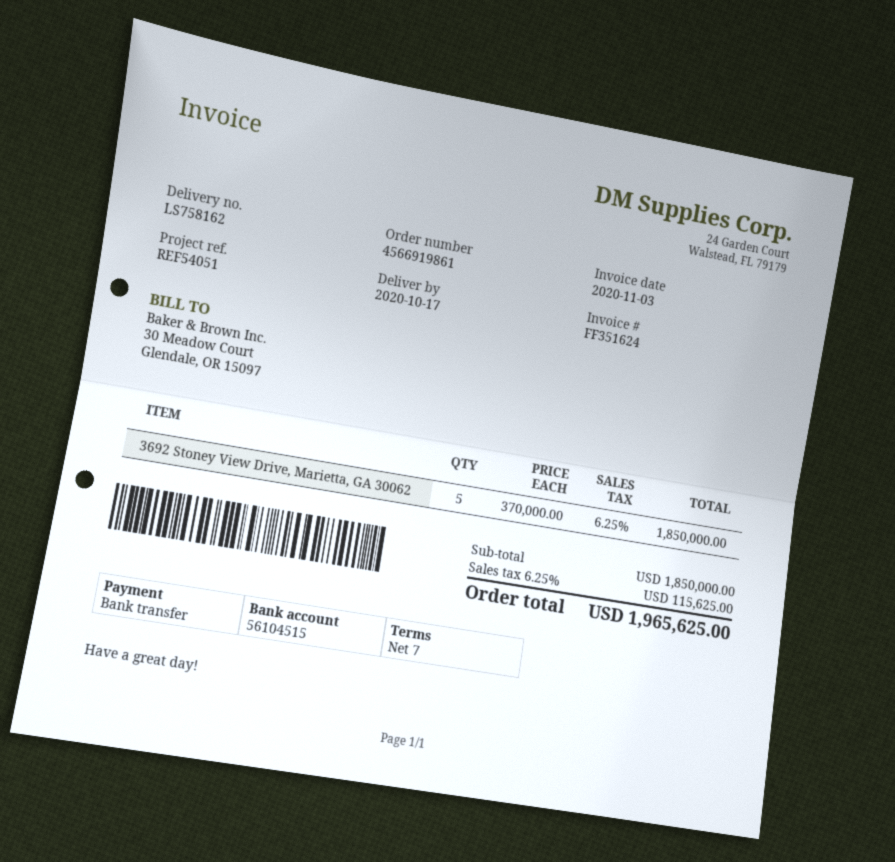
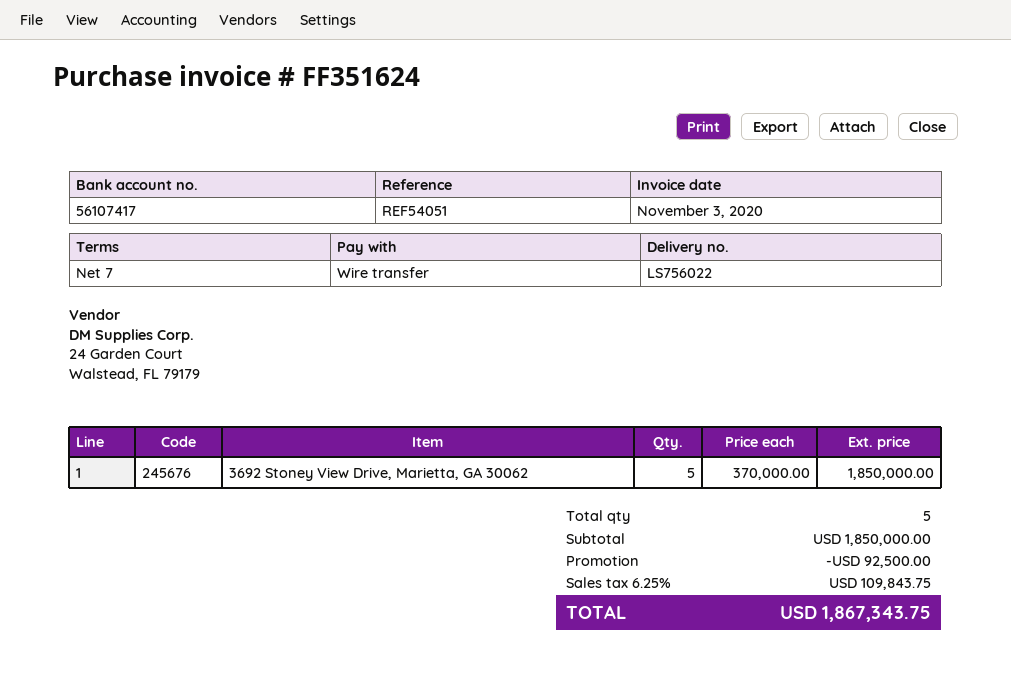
delivery note number: LS758162 -> LS756022
bank account: 56104515 -> 56107417
discount: none -> 92500.00
tax: 6.25% = 115625.00 -> 6.25% = 109843.75
total: 1965625.00 -> 1867343.75

